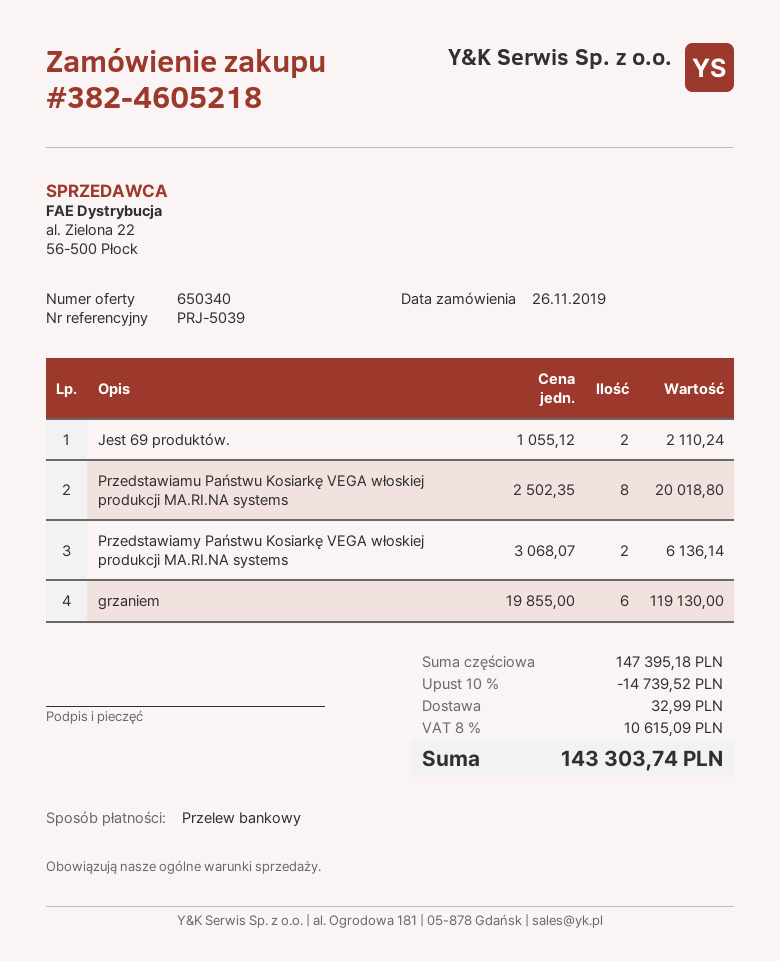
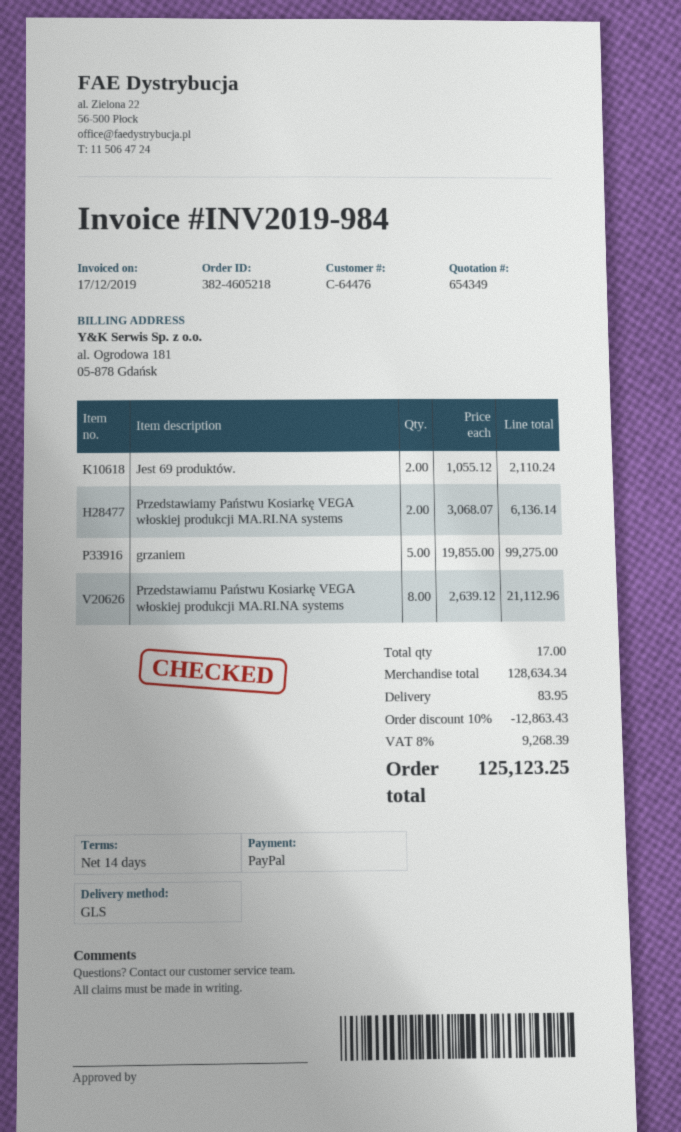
quote number: 650340 -> 654349
payment method: bank transfer -> PayPal
Przedstawiamu Państwu Kosiarkę VEGA włoskiej produkcji MA.RI.NA systems: 8 x 2502.35 = 20018.80 -> 8 x 2639.12 = 21112.96
grzaniem: 6 x 19855.00 = 119130.00 -> 5 x 19855.00 = 99275.00
subtotal: 147395.18 -> 128634.34
discount: 10% = 14739.52 -> 10% = 12863.43
shipping: 32.99 -> 83.95
tax: 8% = 10615.09 -> 8% = 9268.39
total: 143303.74 -> 125123.25

